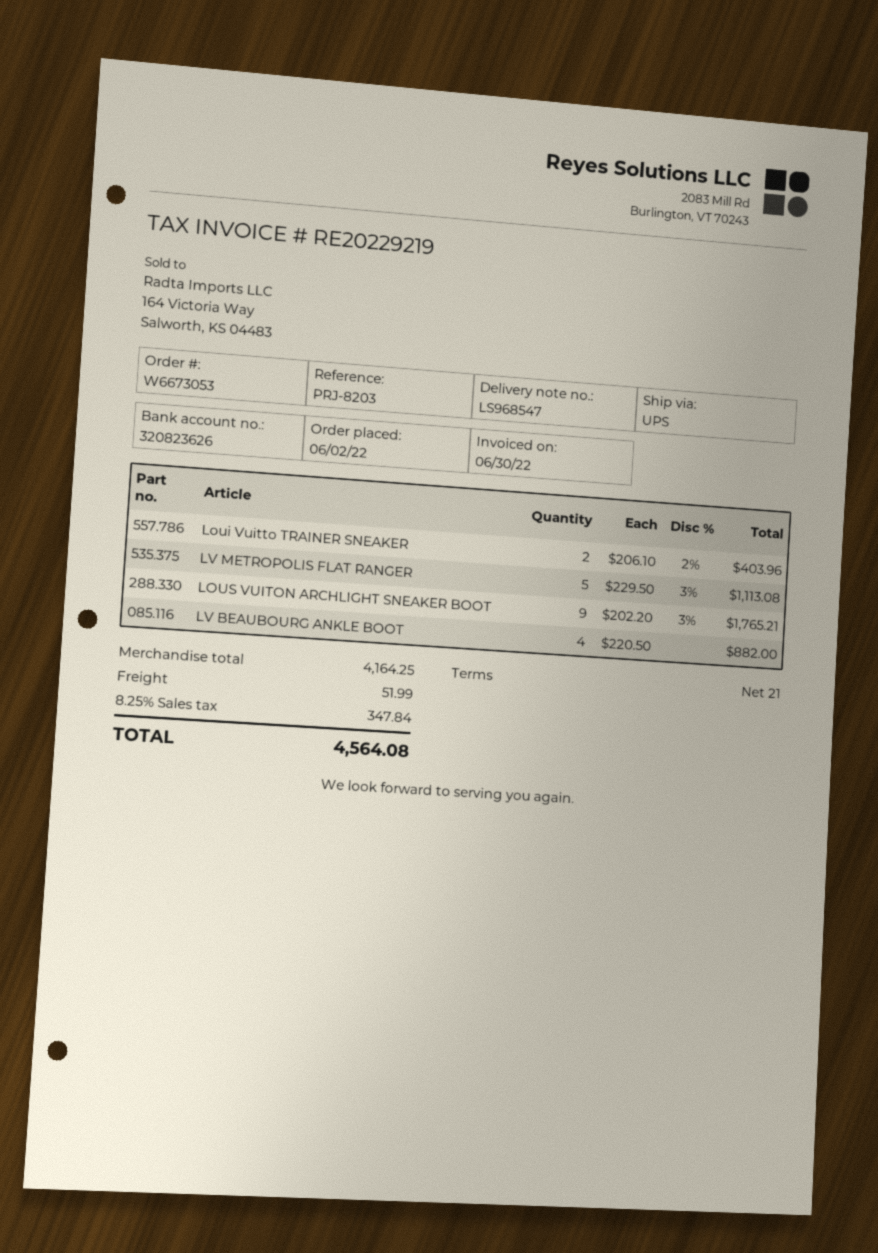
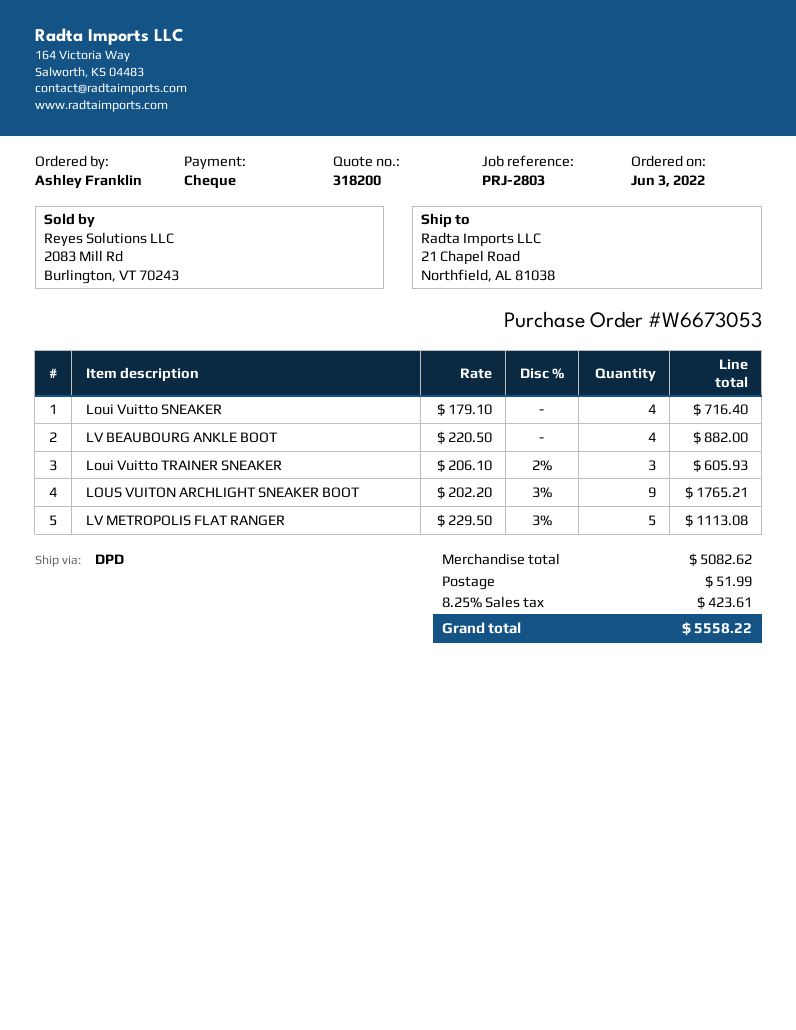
order date: 2022-06-02 -> 2022-06-03
reference: PRJ-8203 -> PRJ-2803
shipping method: UPS -> DPD
Loui Vuitto TRAINER SNEAKER: 2 x 206.10 - 2% = 403.96 -> 3 x 206.10 - 2% = 605.93
Loui Vuitto SNEAKER: none -> 4 x 179.10 = 716.40
subtotal: 4164.25 -> 5082.62
tax: 8.25% = 347.84 -> 8.25% = 423.61
total: 4564.08 -> 5558.22

